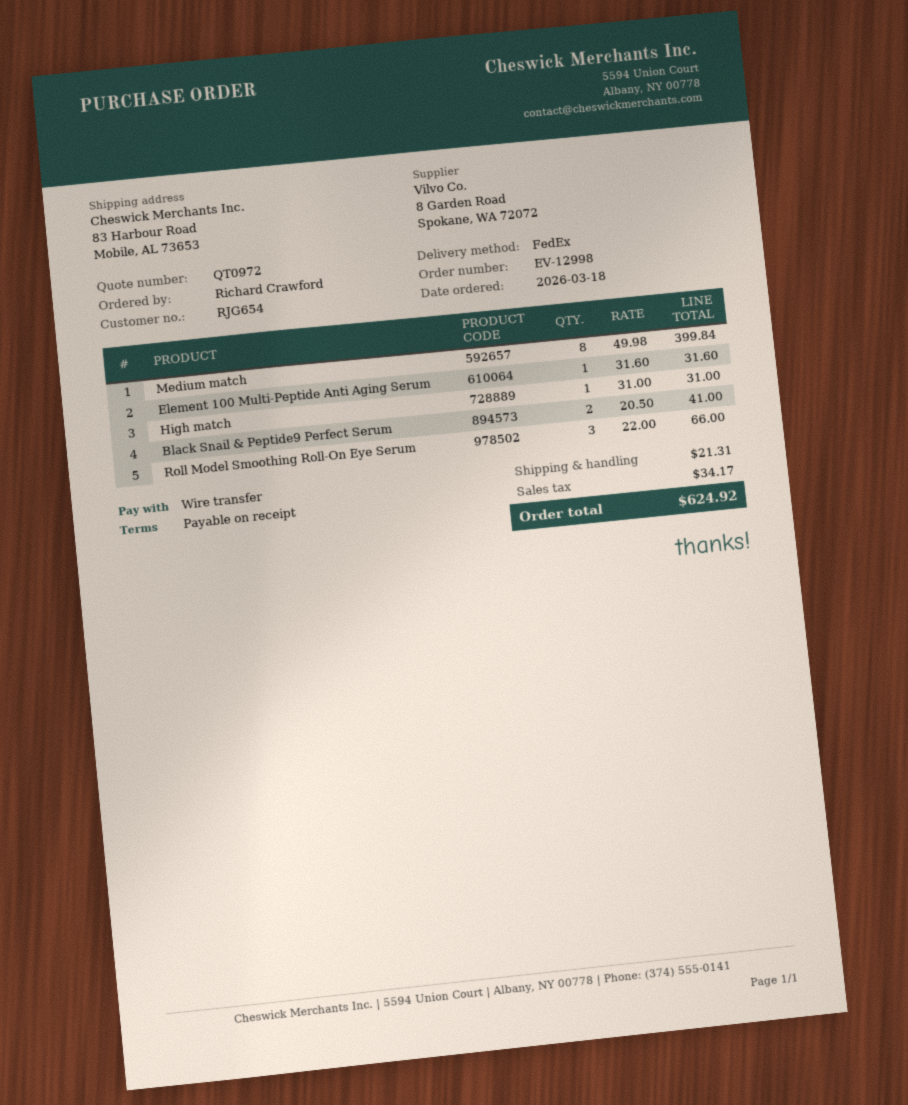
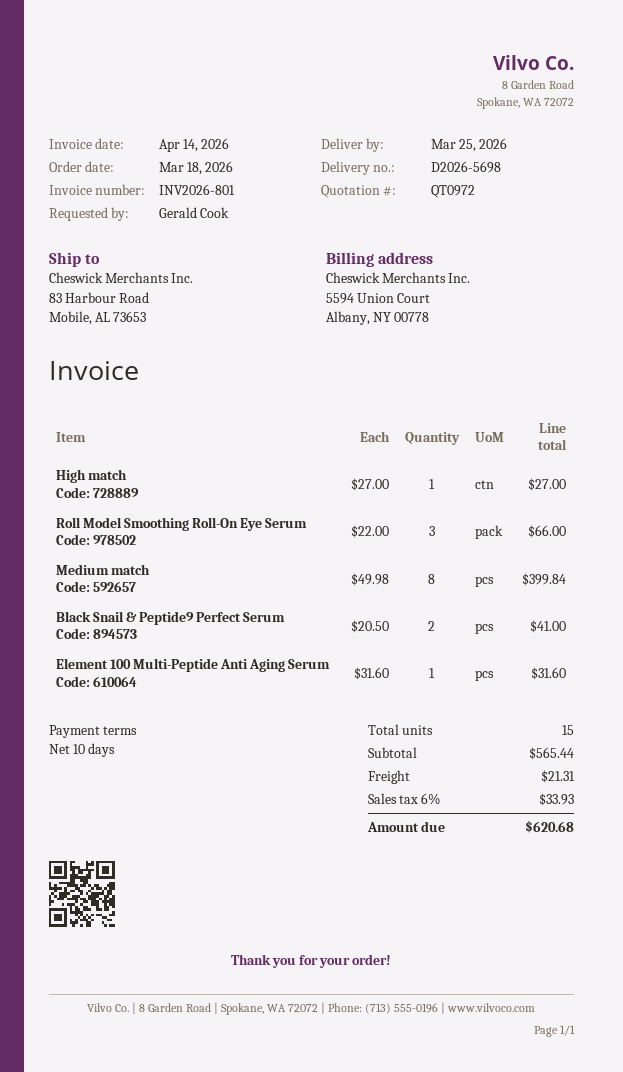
payment terms: on receipt -> 10 days
ordered by: Richard Crawford -> Gerald Cook
High match: 1 x 31.00 = 31.00 -> 1 x 27.00 = 27.00
tax: 34.17 -> 33.93
total: 624.92 -> 620.68

